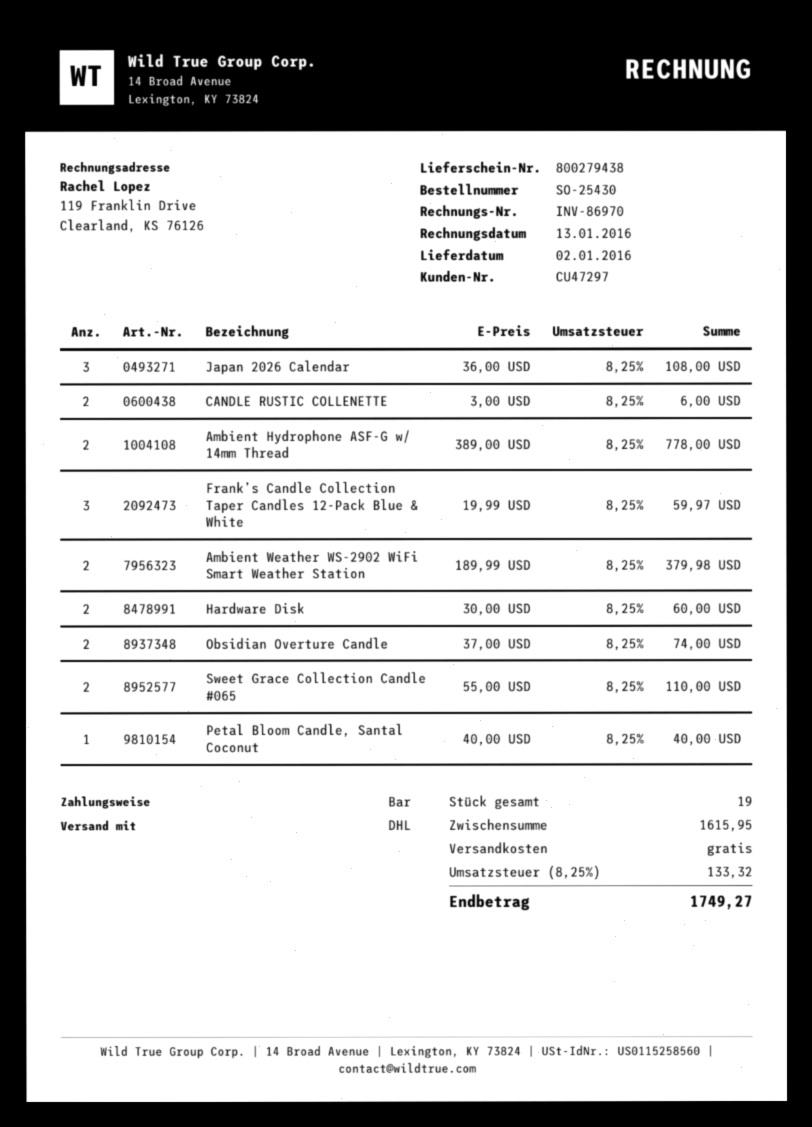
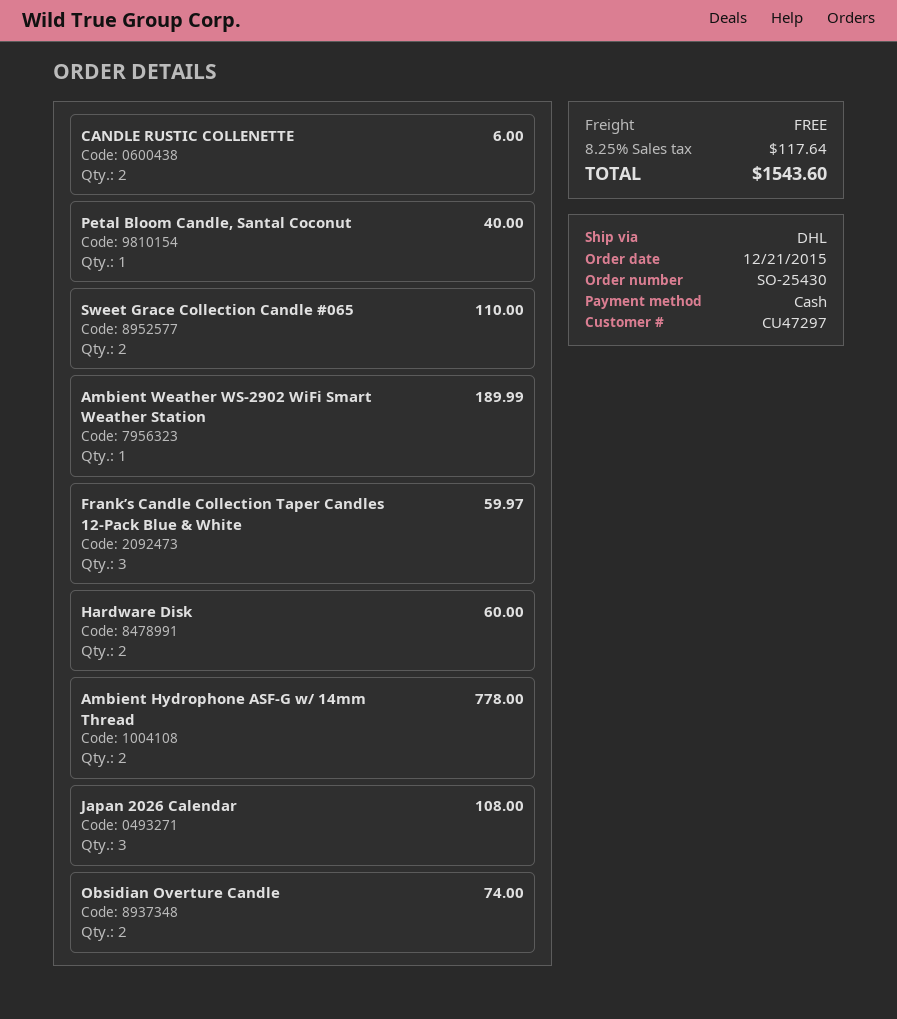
Ambient Weather WS-2902 WiFi Smart Weather Station: 2 for 379.98 -> 1 for 189.99
tax: 8.25% = 133.32 -> 8.25% = 117.64
total: 1749.27 -> 1543.60

